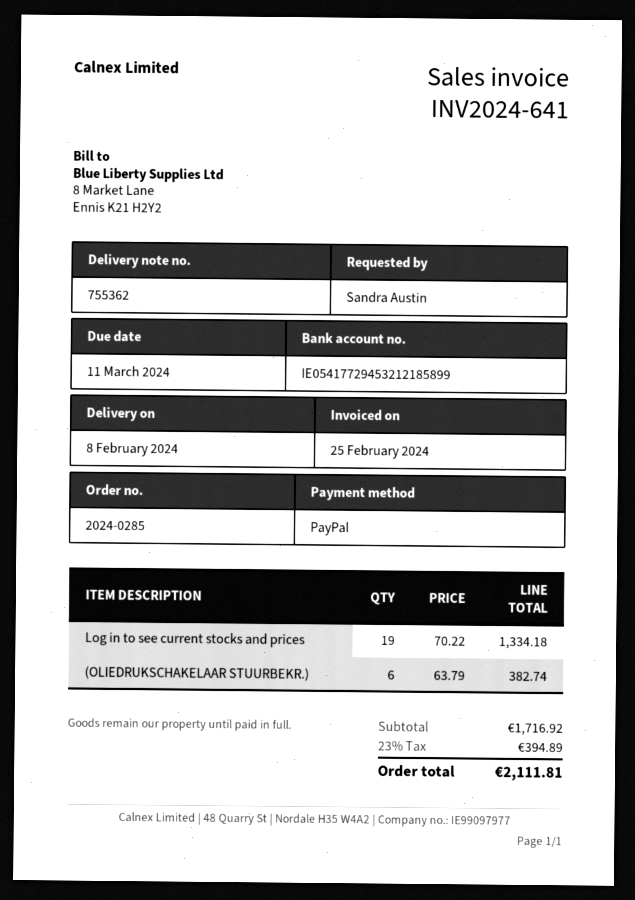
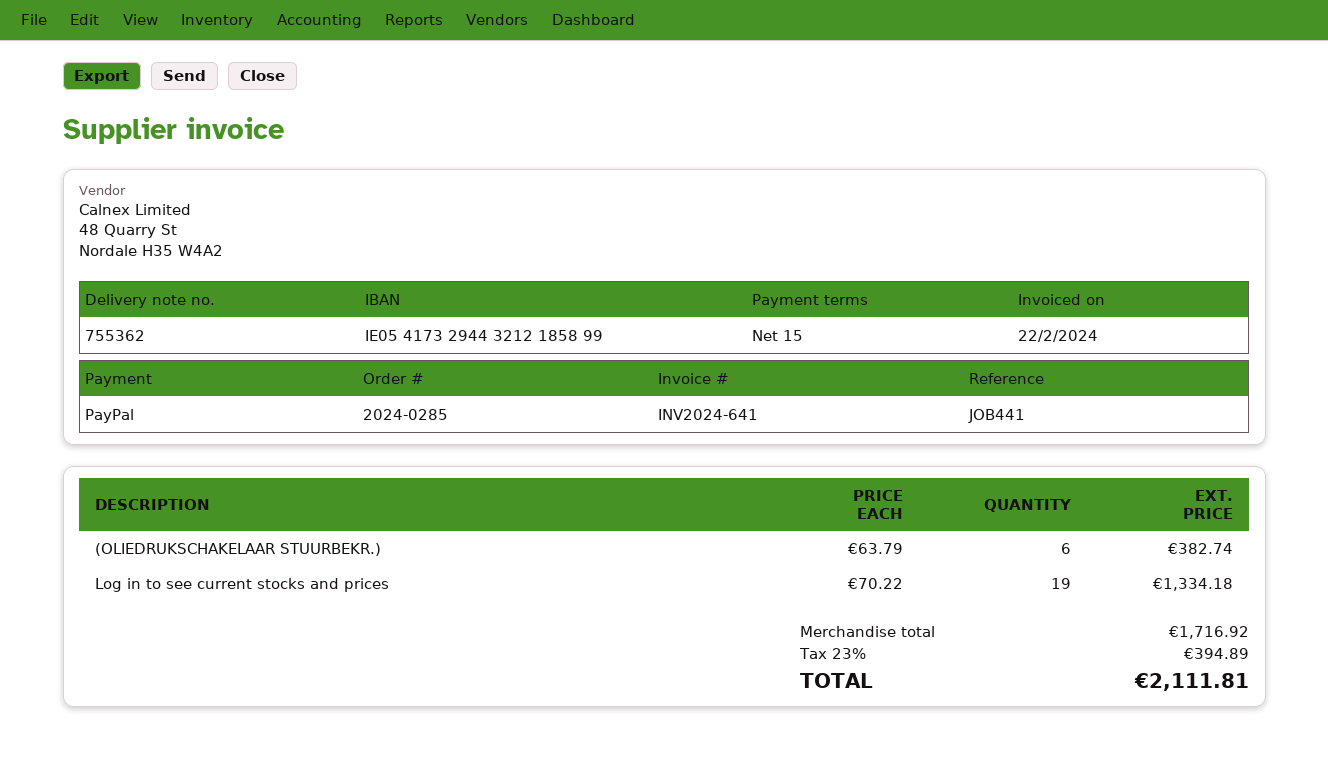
invoice date: 2024-02-25 -> 2024-02-22
bank account: IE05417729453212185899 -> IE05417329443212185899

